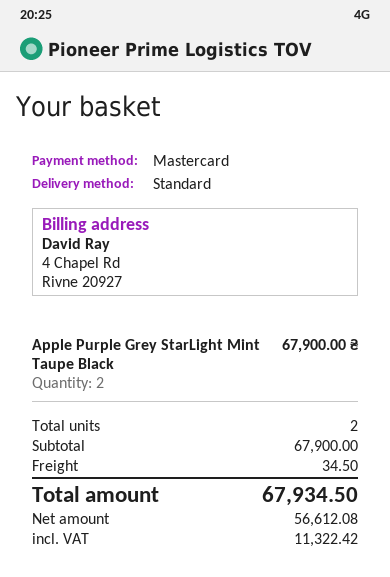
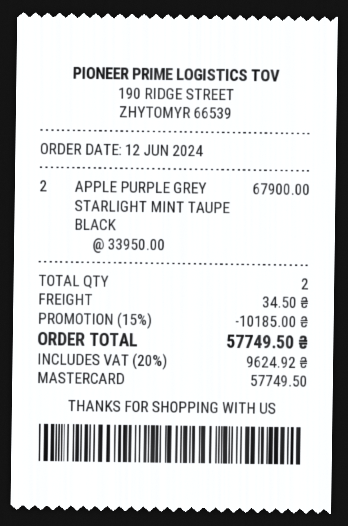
discount: none -> 15% = 10185.00
tax: 11322.42 -> 9624.92
total: 67934.50 -> 57749.50

